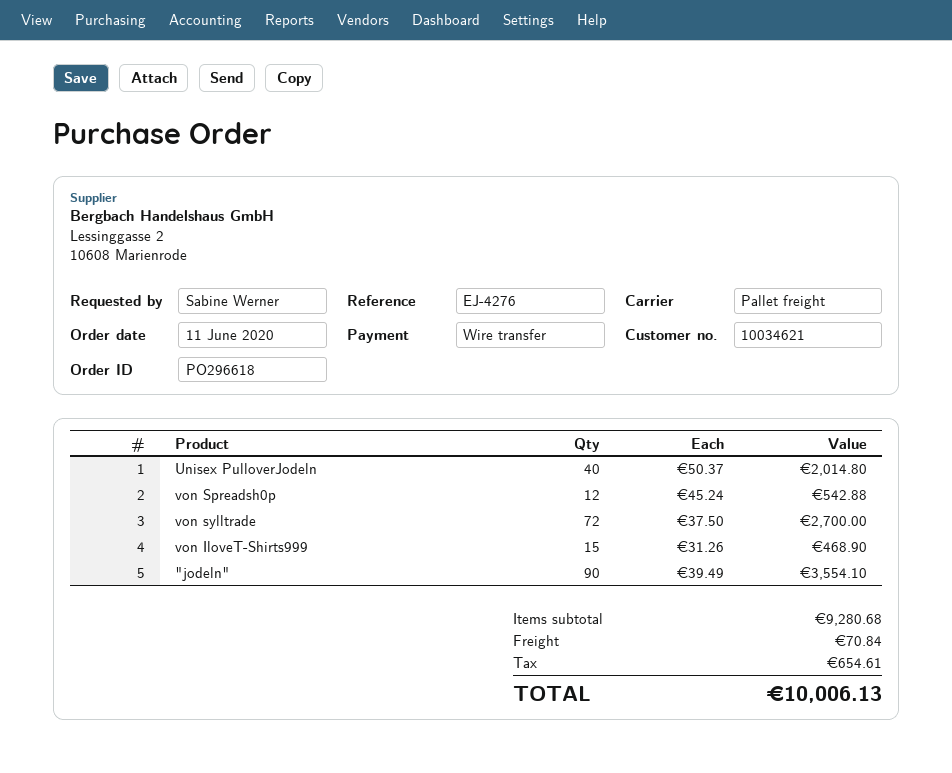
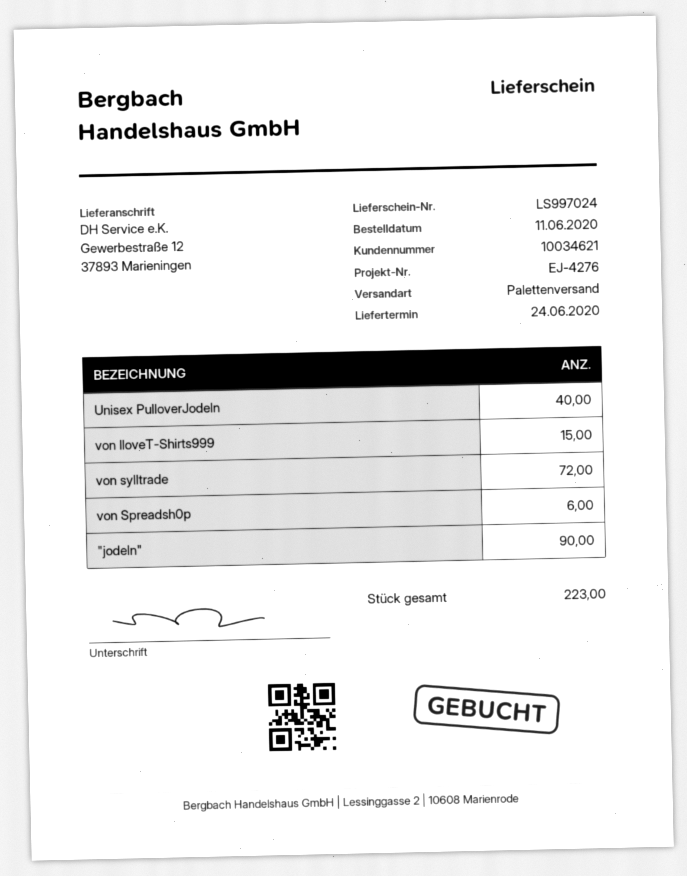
von Spreadsh0p: 12 -> 6

